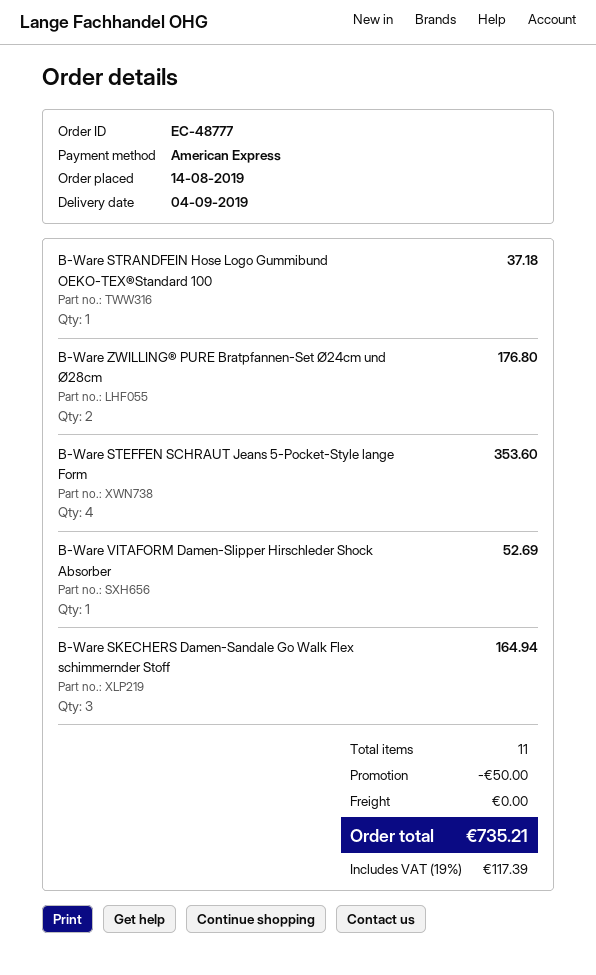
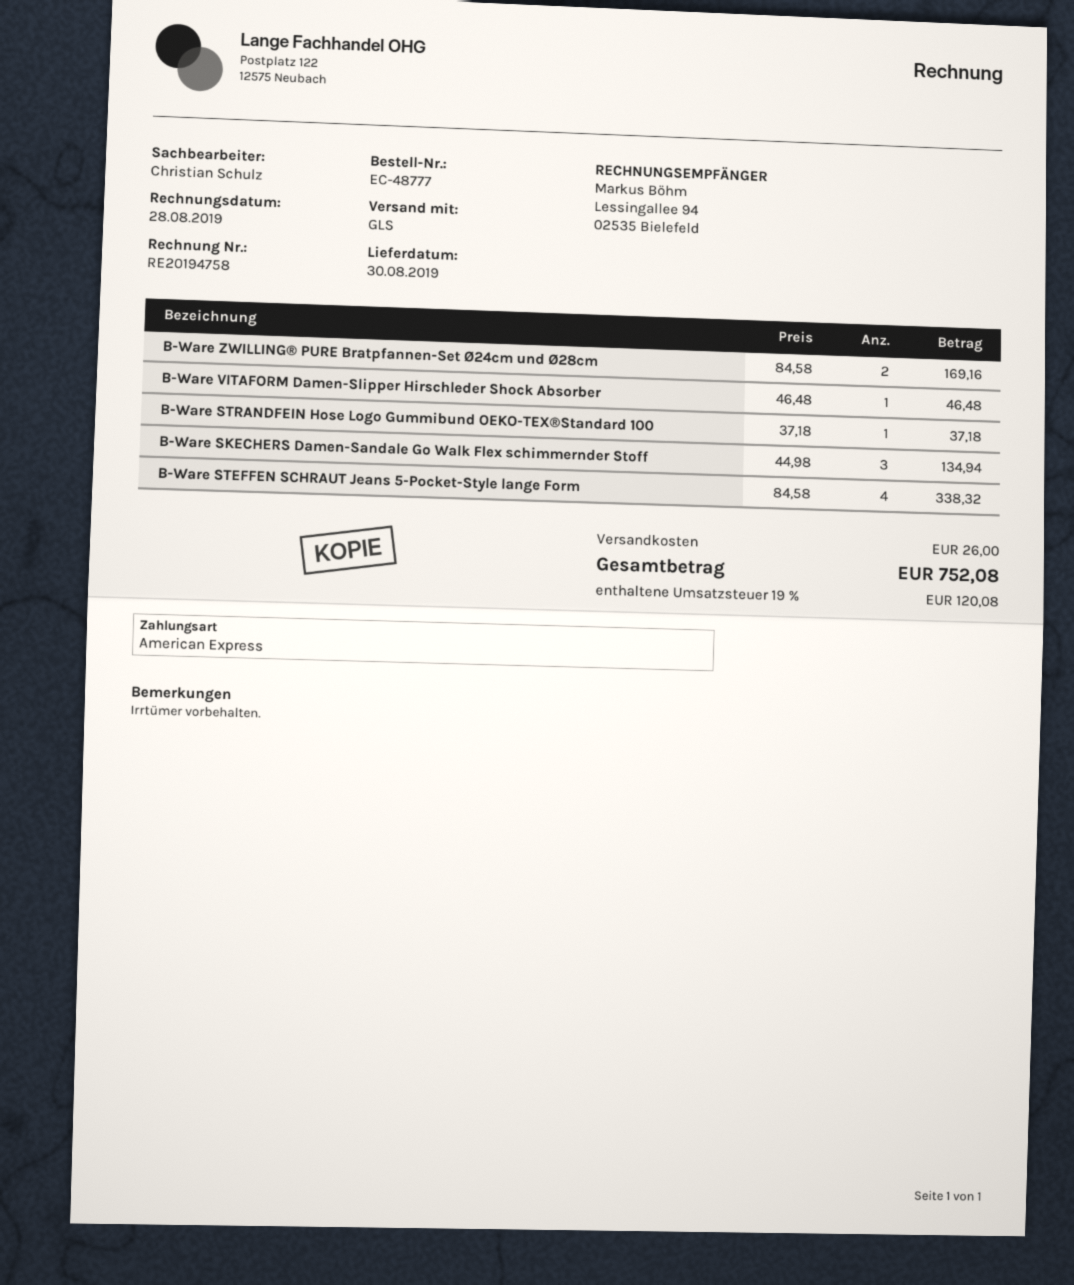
delivery date: 2019-09-04 -> 2019-08-30
B-Ware ZWILLING® PURE Bratpfannen-Set Ø24cm und Ø28cm: 2 for 176.80 -> 2 for 169.16
B-Ware STEFFEN SCHRAUT Jeans 5-Pocket-Style lange Form: 4 for 353.60 -> 4 for 338.32
B-Ware VITAFORM Damen-Slipper Hirschleder Shock Absorber: 1 for 52.69 -> 1 for 46.48
B-Ware SKECHERS Damen-Sandale Go Walk Flex schimmernder Stoff: 3 for 164.94 -> 3 for 134.94
discount: 50.00 -> none
shipping: 0.00 -> 26.00
tax: 19% = 117.39 -> 19% = 120.08
total: 735.21 -> 752.08

